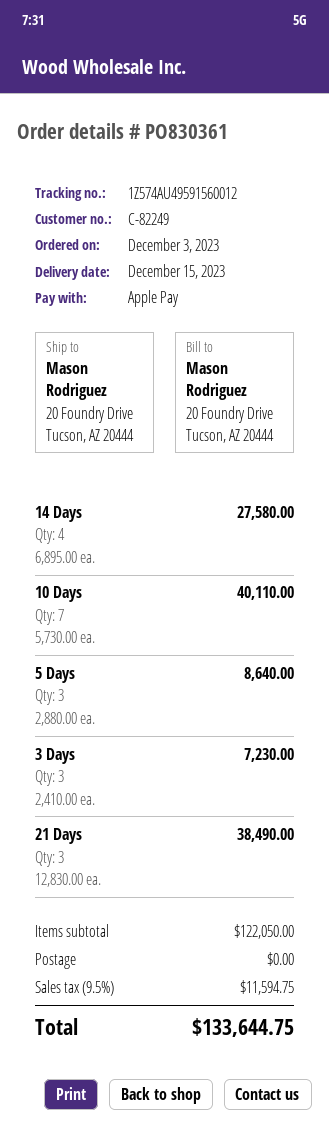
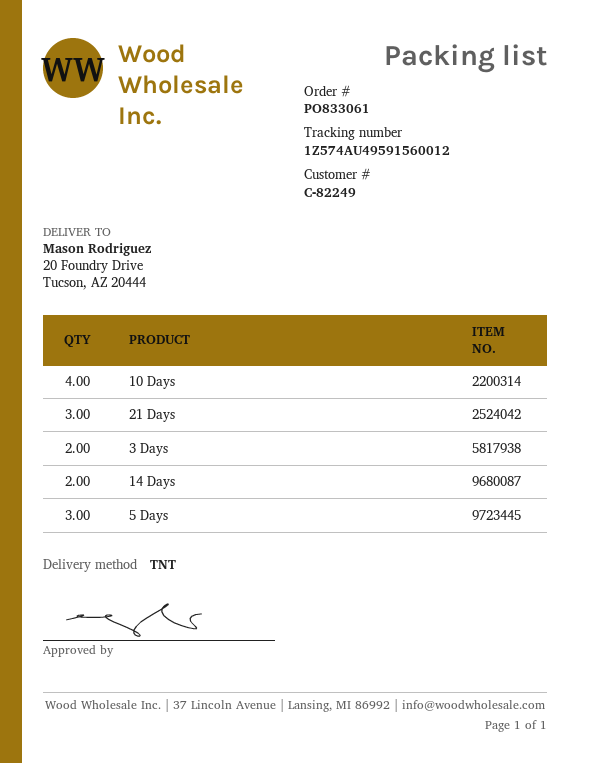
order number: PO830361 -> PO833061
14 Days: 4 -> 2
10 Days: 7 -> 4
3 Days: 3 -> 2

